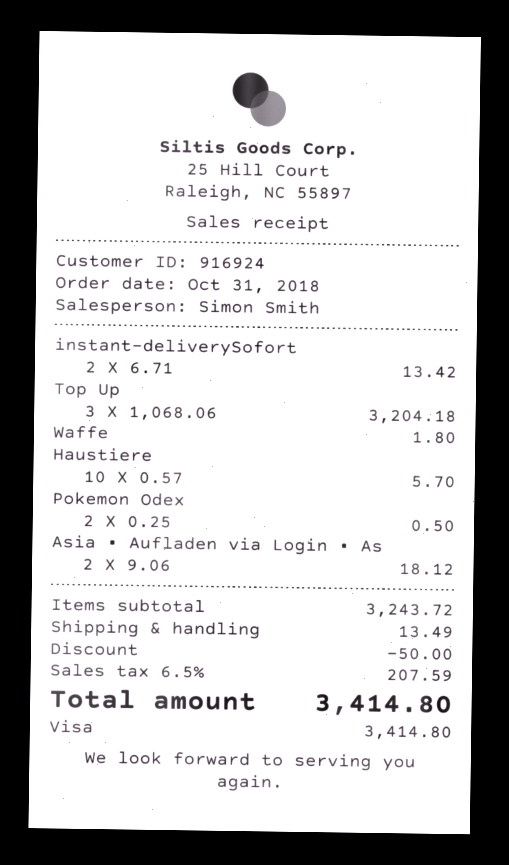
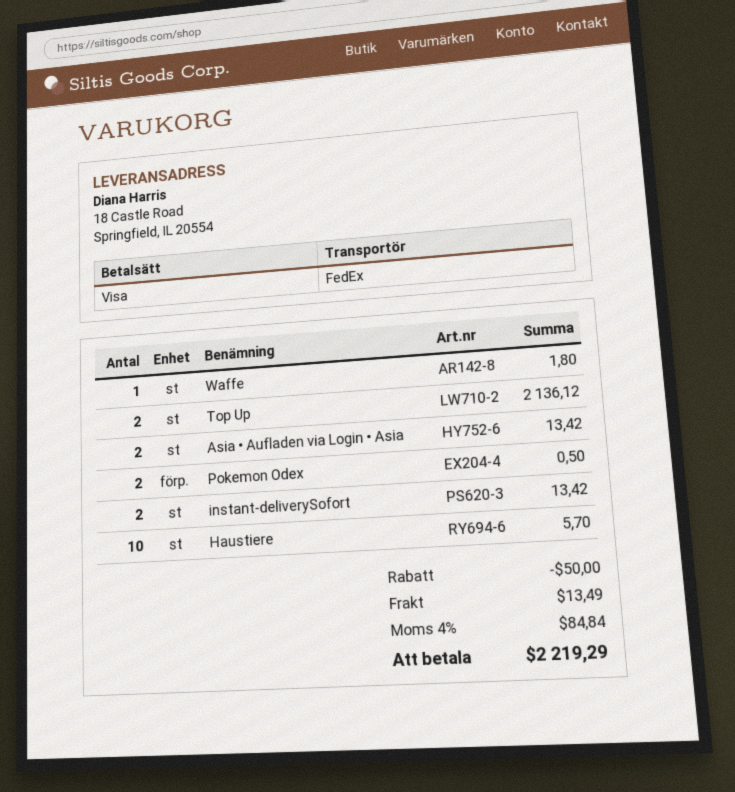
Top Up: 3 for 3204.18 -> 2 for 2136.12
Asia • Aufladen via Login • As: 2 for 18.12 -> 2 for 13.42
tax: 6.5% = 207.59 -> 4% = 84.84
total: 3414.80 -> 2219.29

